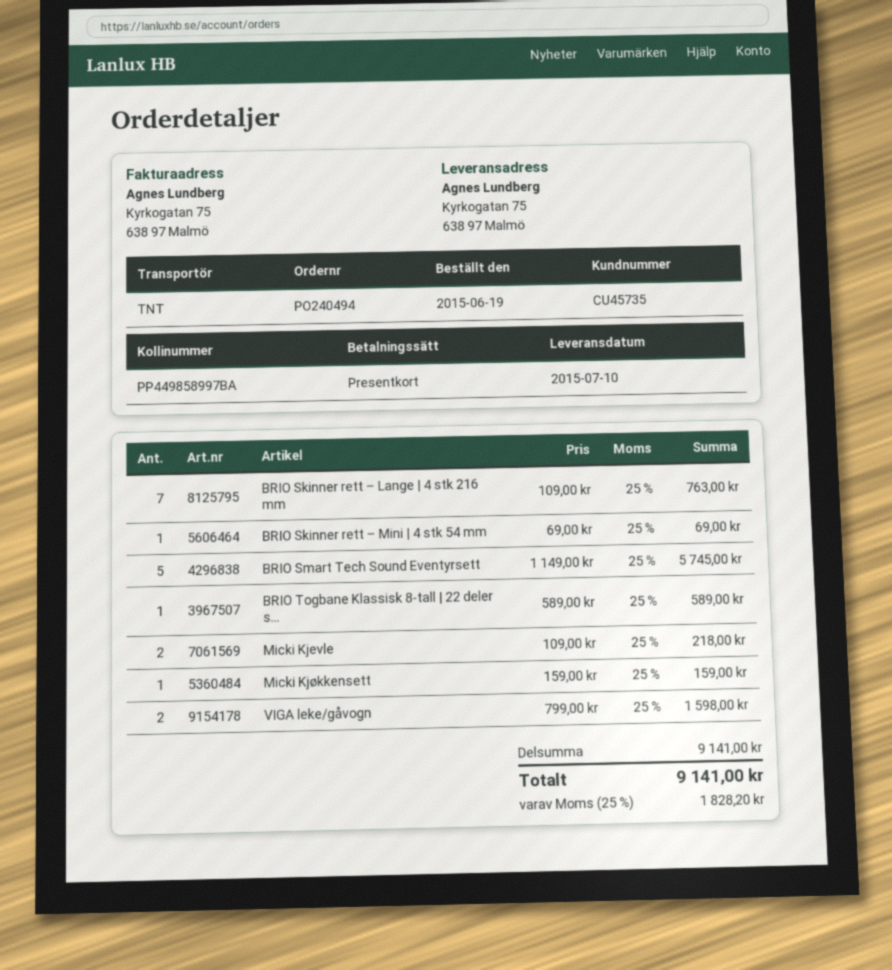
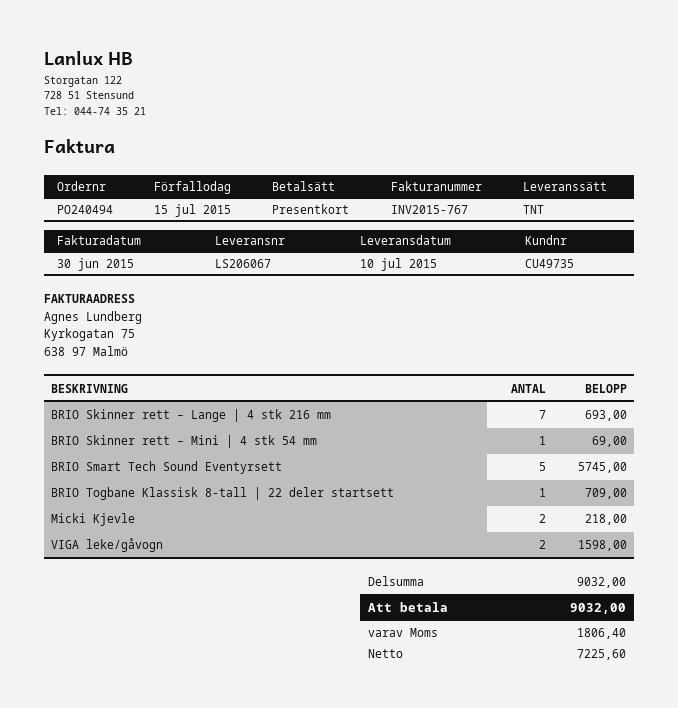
customer number: CU45735 -> CU49735
BRIO Skinner rett – Lange | 4 stk 216 mm: 7 for 763.00 -> 7 for 693.00
BRIO Togbane Klassisk 8‑tall | 22 deler s...: 1 for 589.00 -> 1 for 709.00
Micki Kjøkkensett: 1 for 159.00 -> none
subtotal: 9141.00 -> 9032.00
tax: 1828.20 -> 1806.40
total: 9141.00 -> 9032.00

